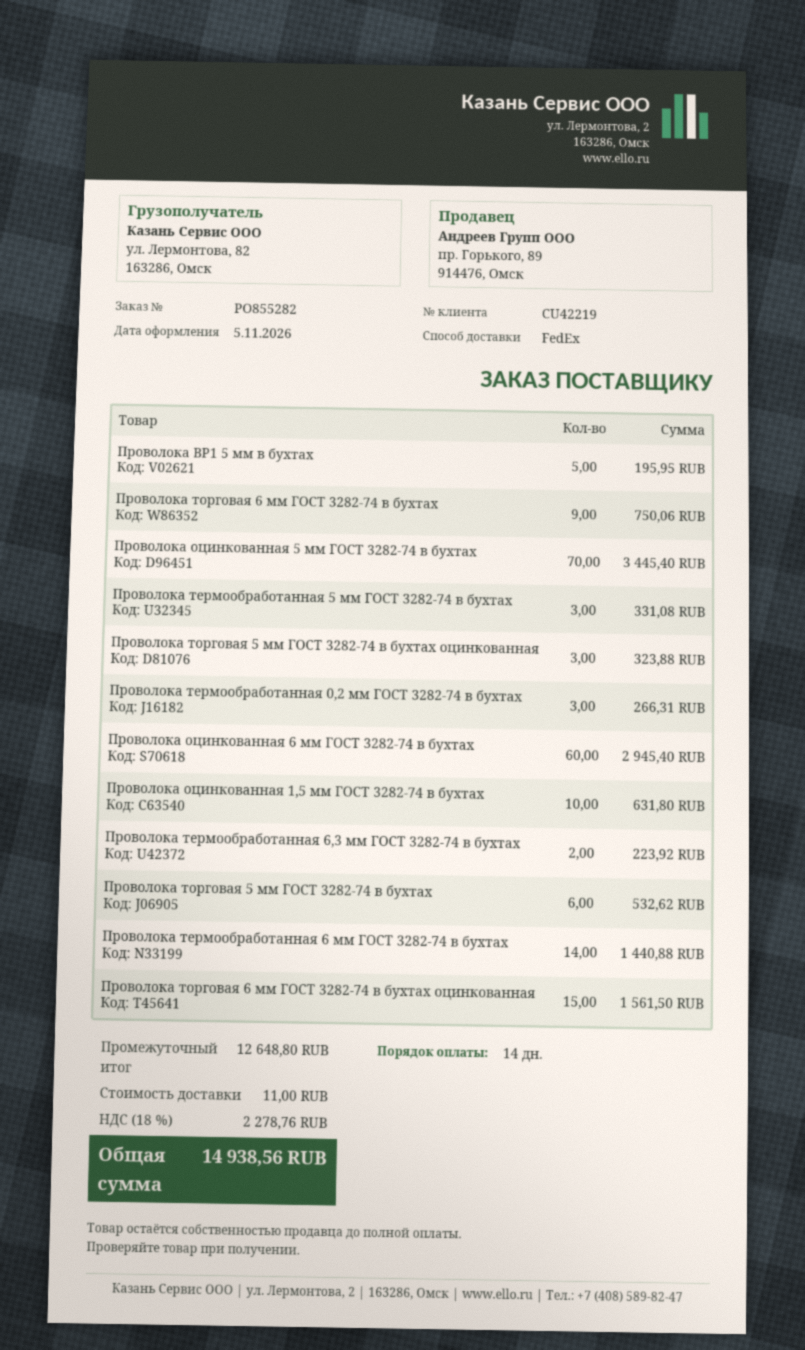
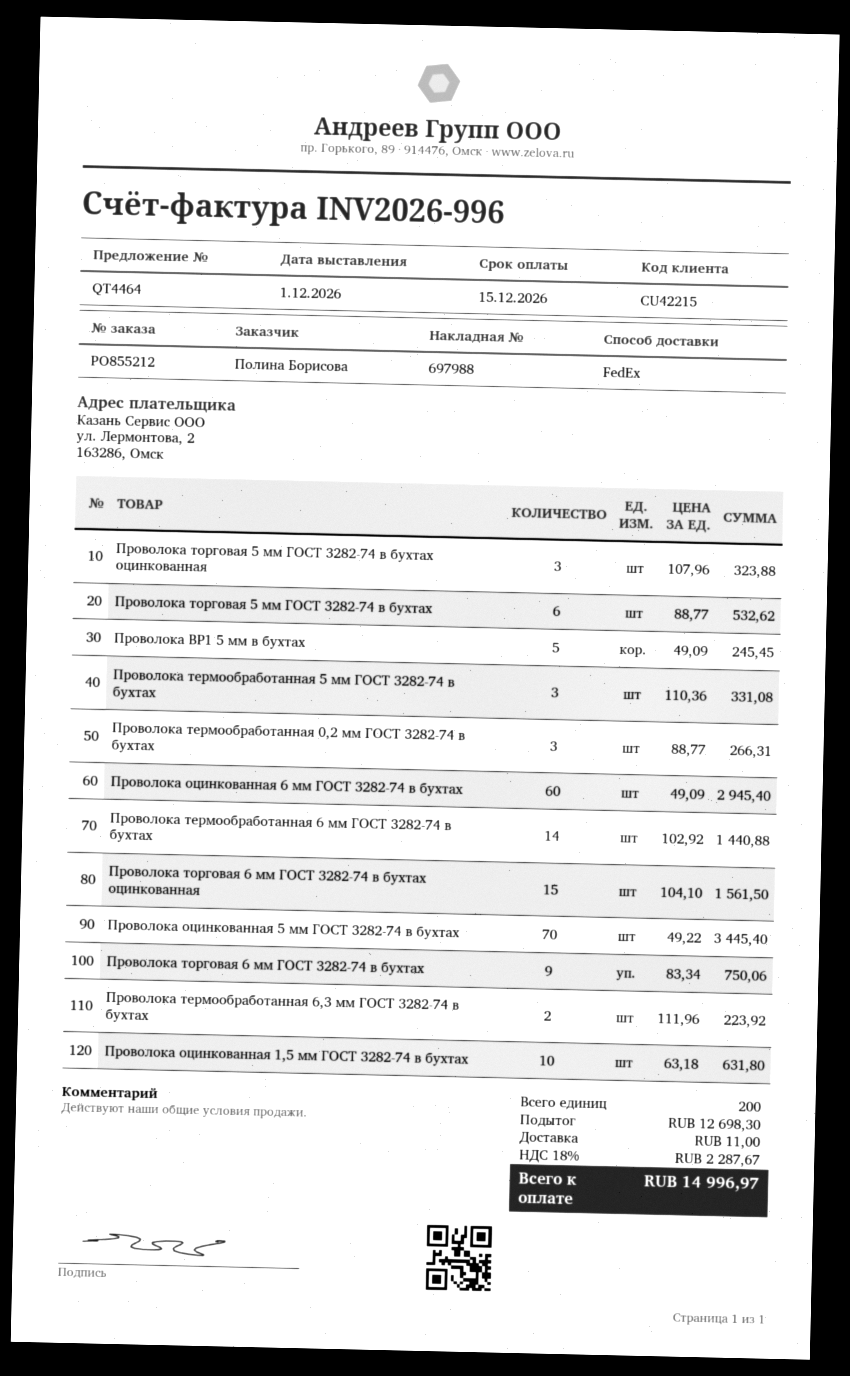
order number: PO855282 -> PO855212
customer number: CU42219 -> CU42215
Проволока ВР1 5 мм в бухтах: 5 for 195.95 -> 5 for 245.45
subtotal: 12648.80 -> 12698.30
tax: 18% = 2278.76 -> 18% = 2287.67
total: 14938.56 -> 14996.97

